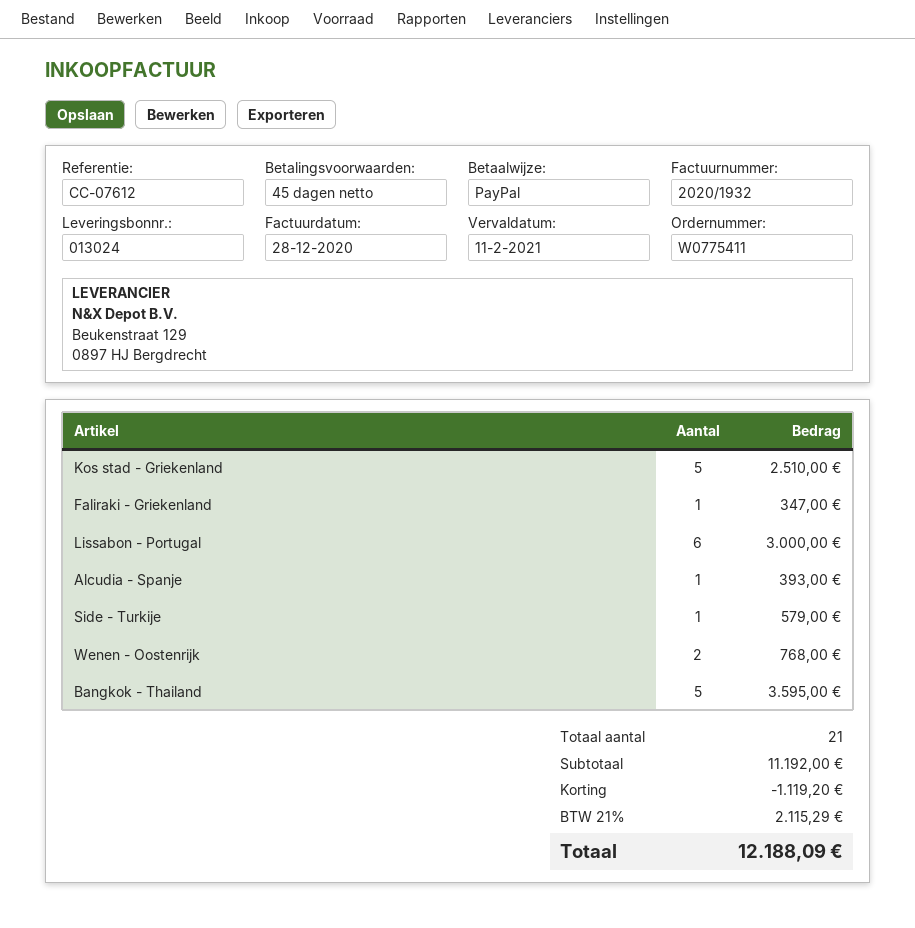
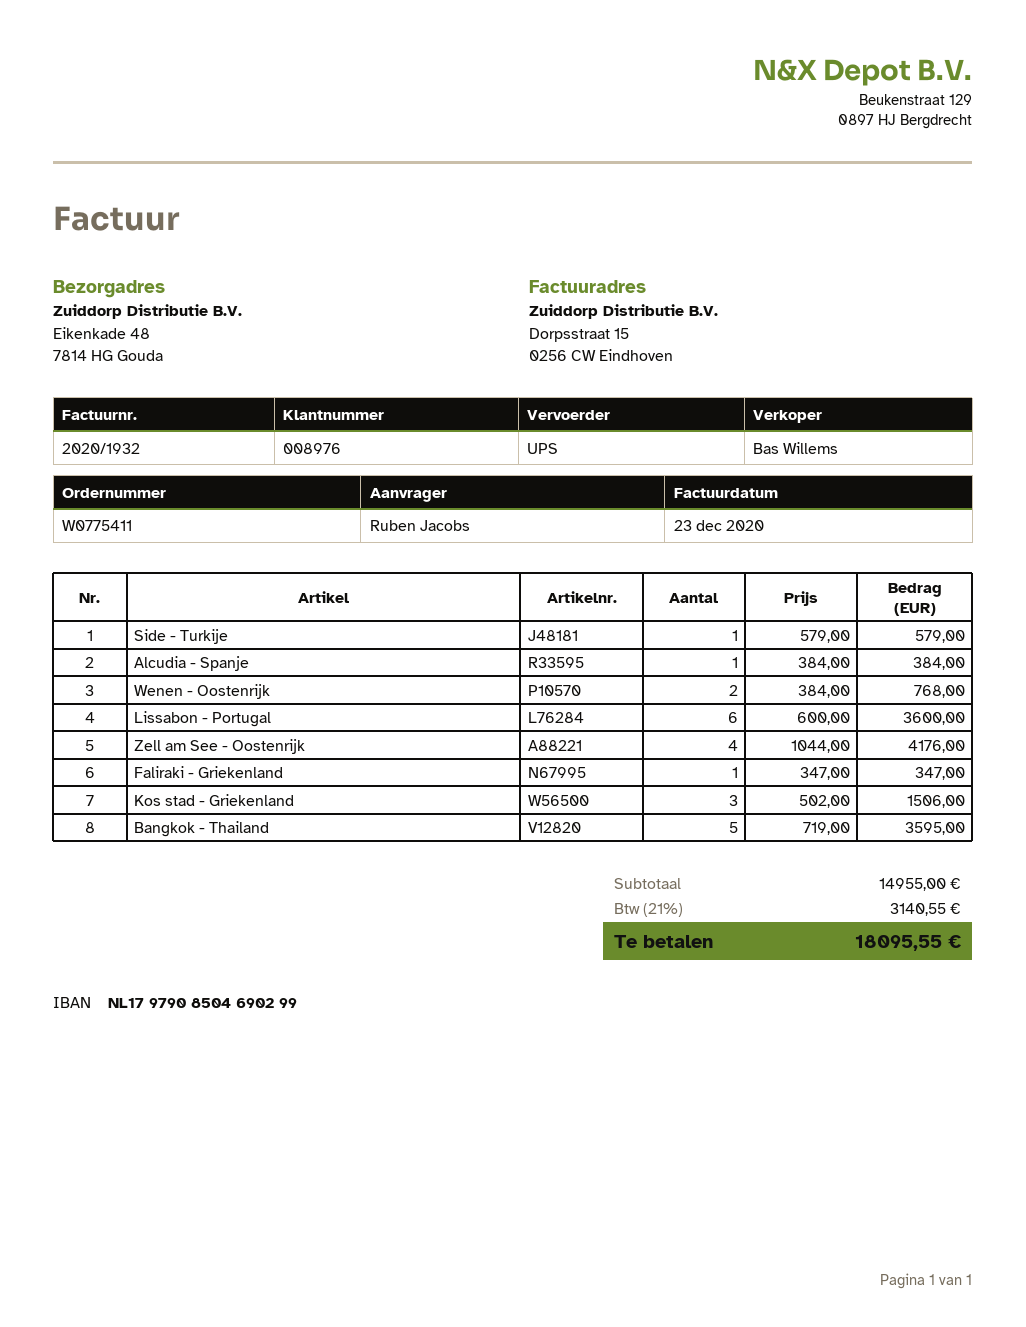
invoice date: 2020-12-28 -> 2020-12-23
Kos stad - Griekenland: 5 for 2510.00 -> 3 for 1506.00
Lissabon - Portugal: 6 for 3000.00 -> 6 for 3600.00
Alcudia - Spanje: 1 for 393.00 -> 1 for 384.00
Zell am See - Oostenrijk: none -> 4 for 4176.00
subtotal: 11192.00 -> 14955.00
discount: 1119.20 -> none
tax: 21% = 2115.29 -> 21% = 3140.55
total: 12188.09 -> 18095.55

